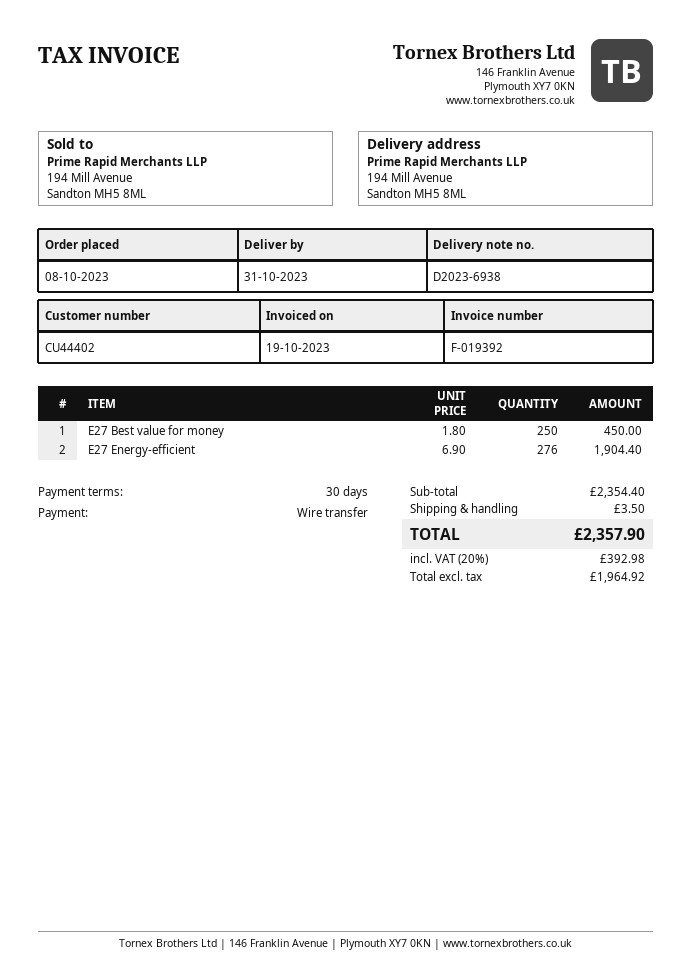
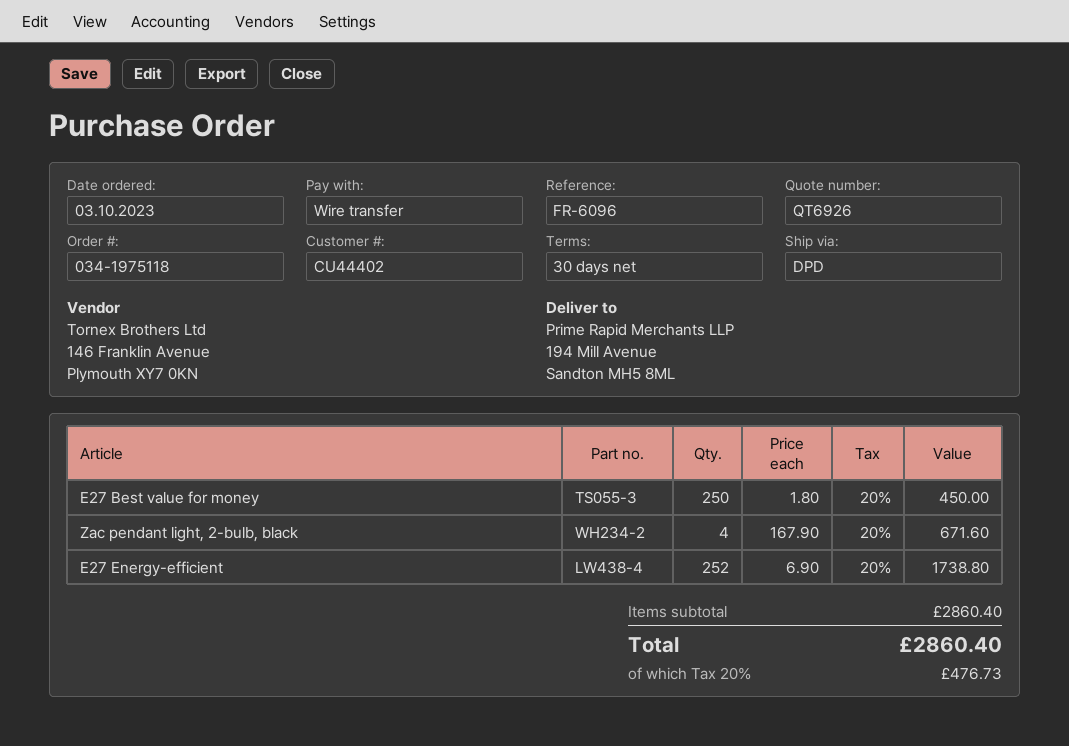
order date: 2023-10-08 -> 2023-10-03
E27 Energy-efficient: 276 x 6.90 = 1904.40 -> 252 x 6.90 = 1738.80
Zac pendant light, 2-bulb, black: none -> 4 x 167.90 = 671.60
subtotal: 2354.40 -> 2860.40
shipping: 3.50 -> none
tax: 20% = 392.98 -> 20% = 476.73
total: 2357.90 -> 2860.40

